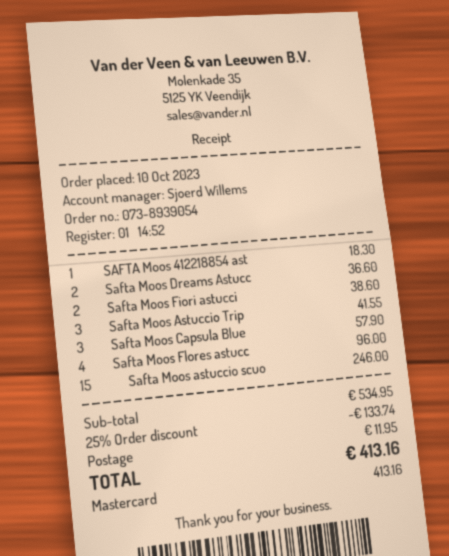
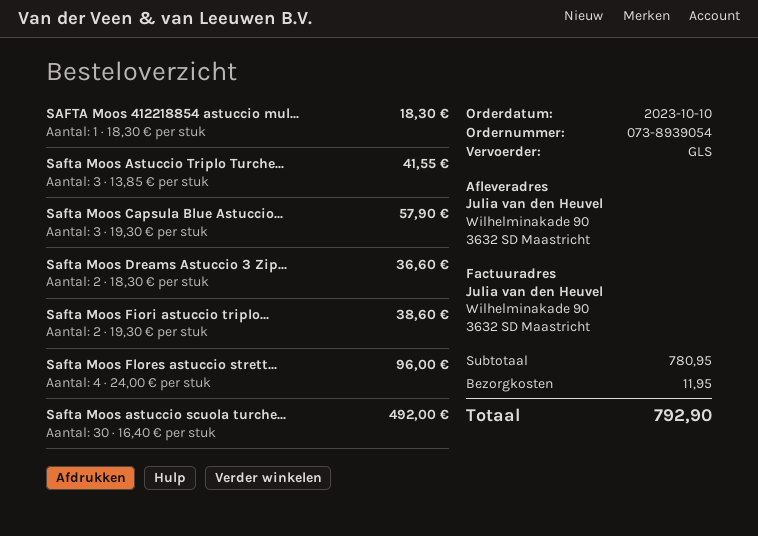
Safta Moos astuccio scuo: 15 for 246.00 -> 30 for 492.00
subtotal: 534.95 -> 780.95
discount: 25% = 133.74 -> none
total: 413.16 -> 792.90

